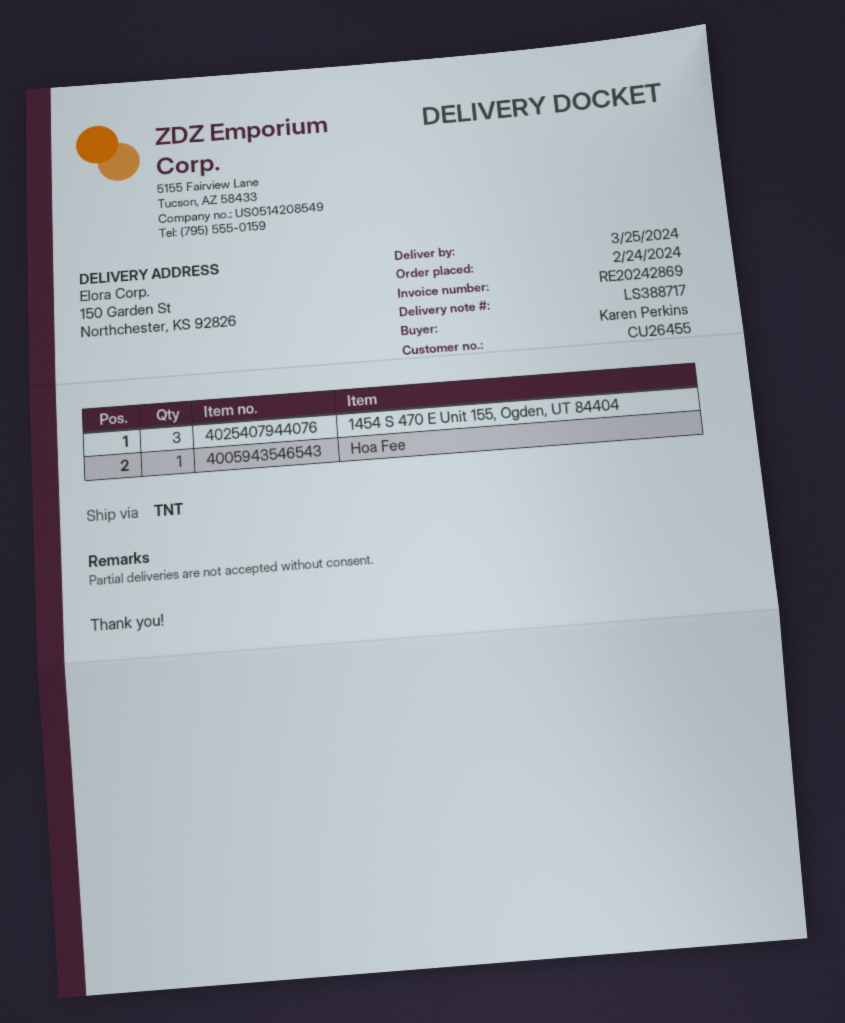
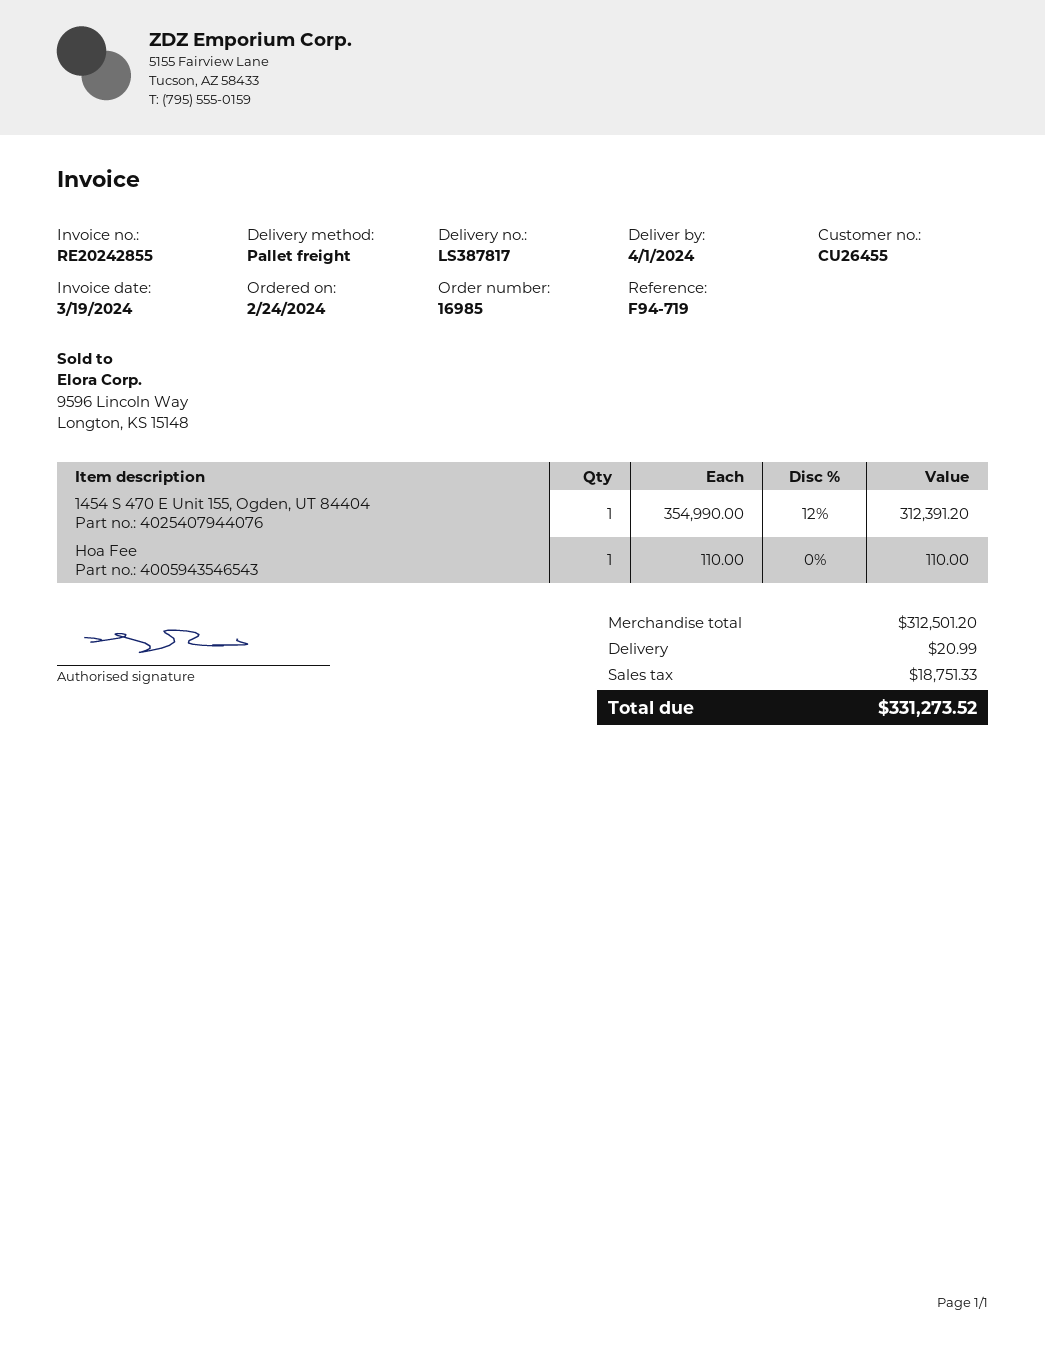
delivery note number: LS388717 -> LS387817
delivery date: 2024-03-25 -> 2024-04-01
invoice number: RE20242869 -> RE20242855
shipping method: TNT -> pallet freight
1454 S 470 E Unit 155, Ogden, UT 84404: 3 -> 1

